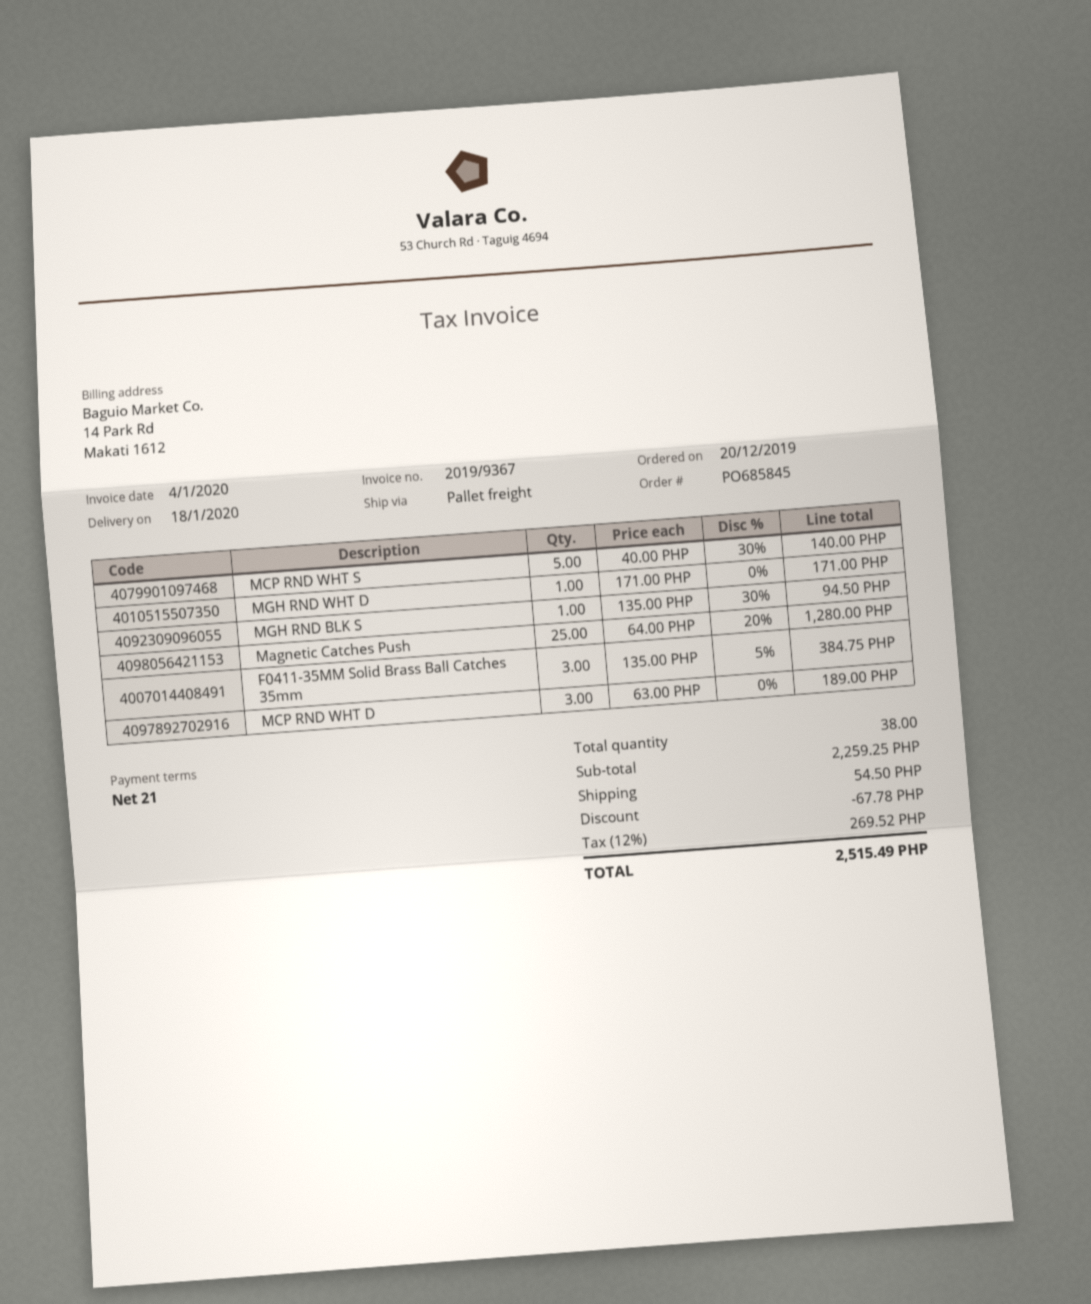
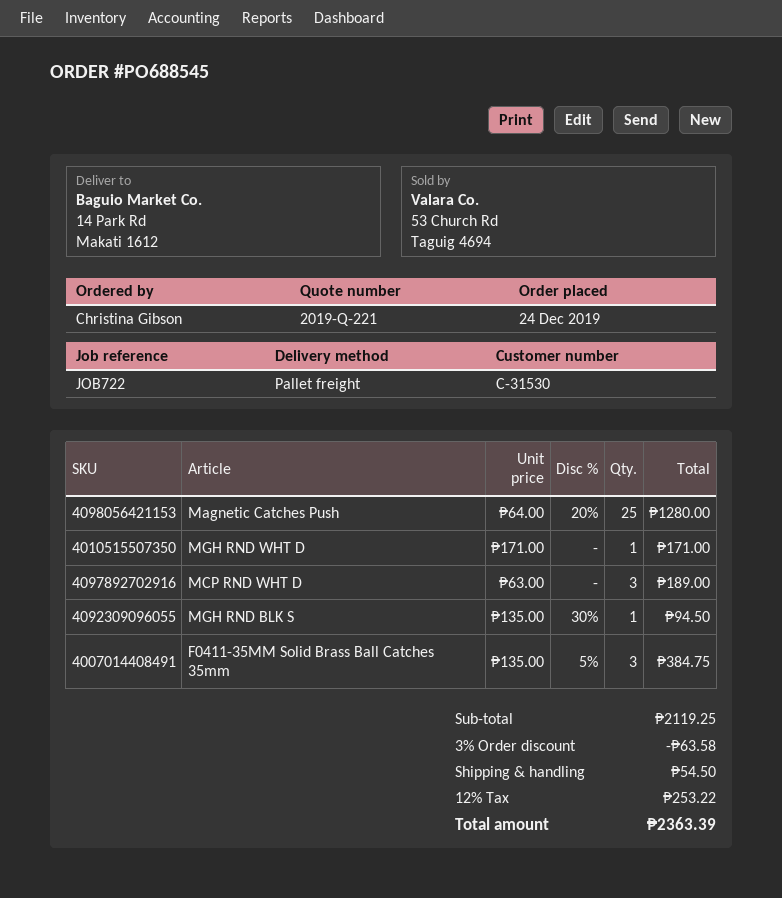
order number: PO685845 -> PO688545
order date: 2019-12-20 -> 2019-12-24
MCP RND WHT S: 5 x 40.00 - 30% = 140.00 -> none
subtotal: 2259.25 -> 2119.25
discount: 67.78 -> 63.58
tax: 12% = 269.52 -> 12% = 253.22
total: 2515.49 -> 2363.39

